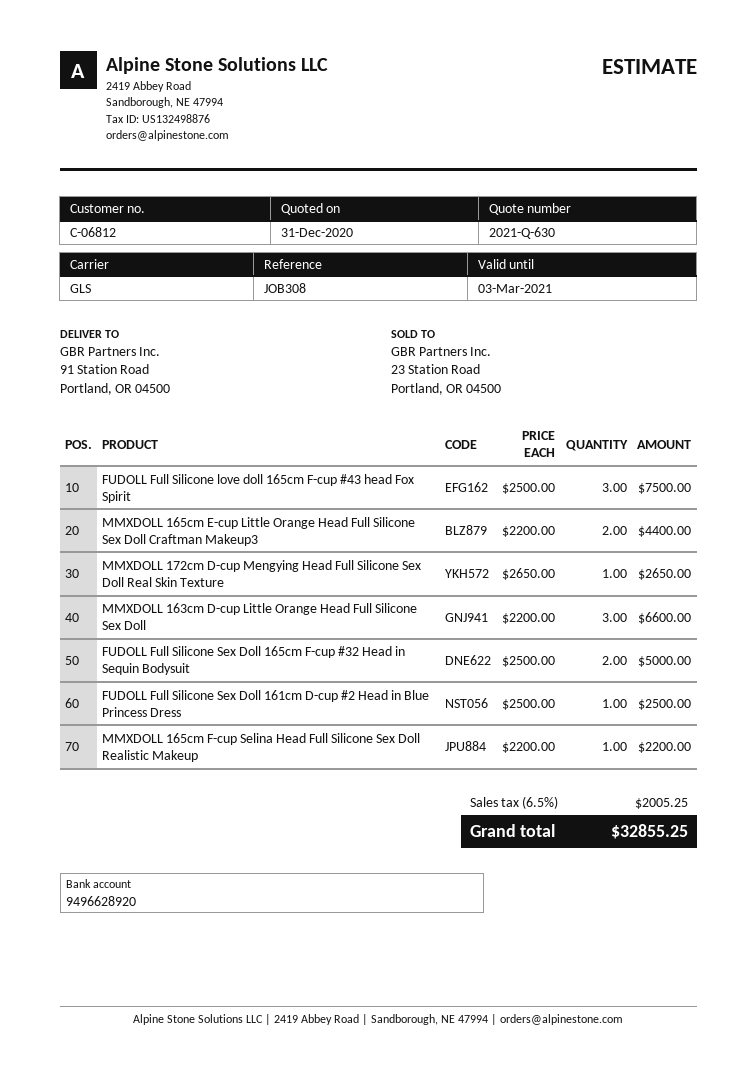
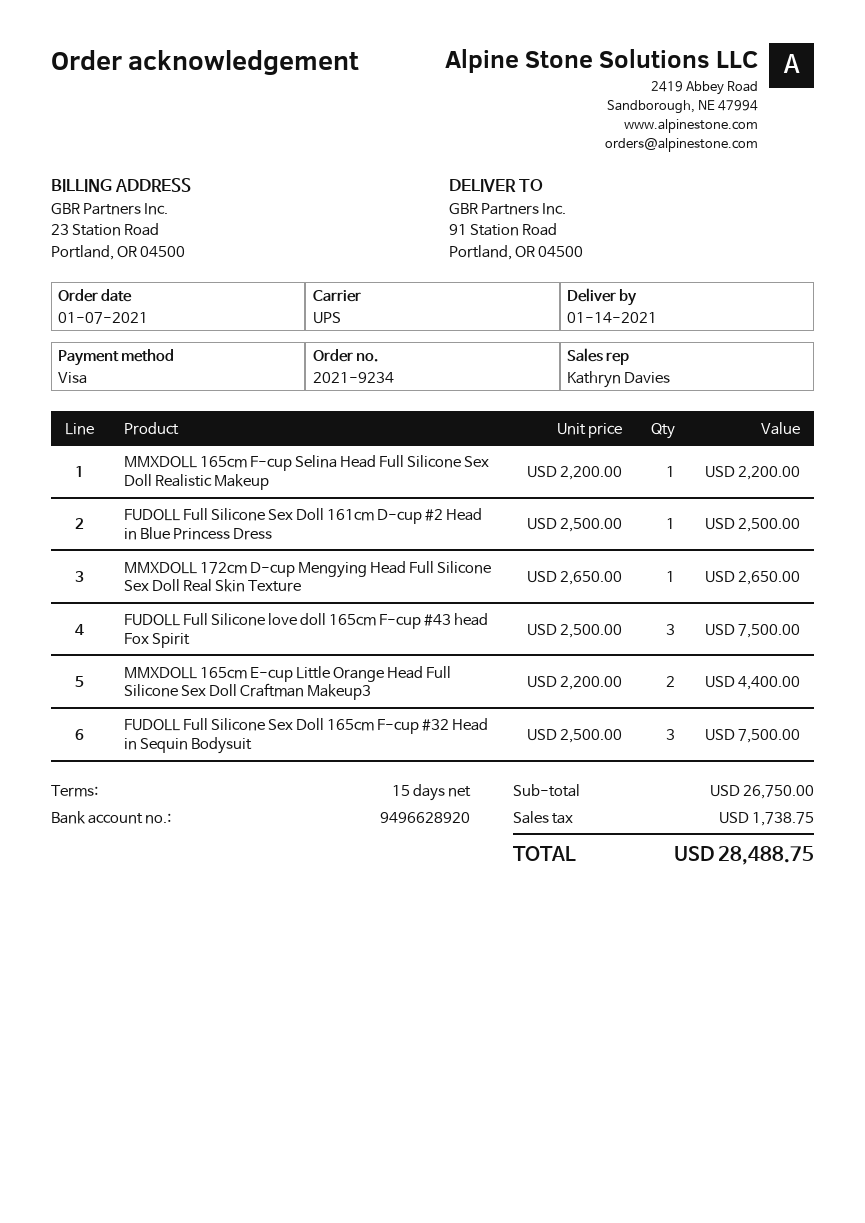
shipping method: GLS -> UPS
MMXDOLL 163cm D-cup Little Orange Head Full Silicone Sex Doll: 3 x 2200.00 = 6600.00 -> none
FUDOLL Full Silicone Sex Doll 165cm F-cup #32 Head in Sequin Bodysuit: 2 x 2500.00 = 5000.00 -> 3 x 2500.00 = 7500.00
tax: 2005.25 -> 1738.75
total: 32855.25 -> 28488.75

